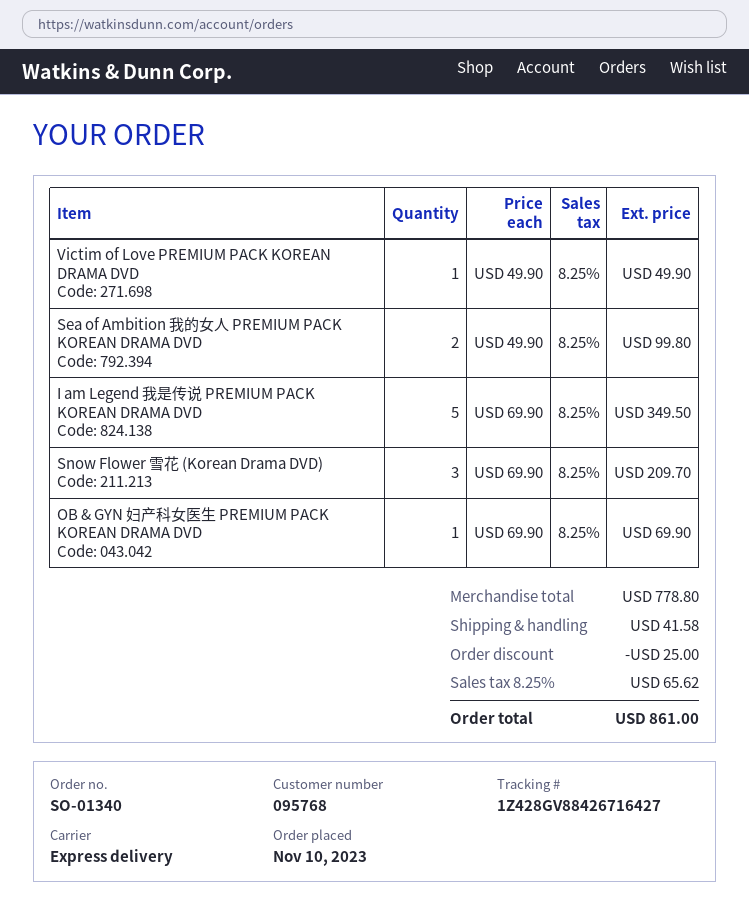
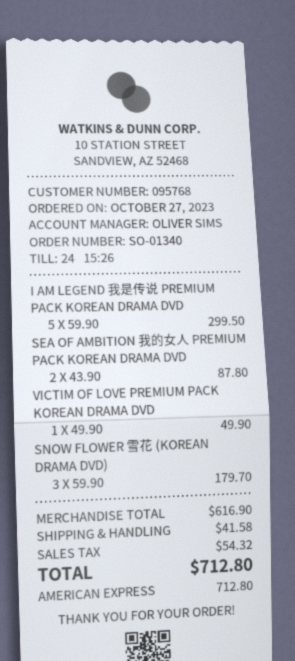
order date: 2023-11-10 -> 2023-10-27
Sea of Ambition 我的女人 PREMIUM PACK KOREAN DRAMA DVD: 2 x 49.90 = 99.80 -> 2 x 43.90 = 87.80
I am Legend 我是传说 PREMIUM PACK KOREAN DRAMA DVD: 5 x 69.90 = 349.50 -> 5 x 59.90 = 299.50
Snow Flower 雪花 (Korean Drama DVD): 3 x 69.90 = 209.70 -> 3 x 59.90 = 179.70
OB & GYN 妇产科女医生 PREMIUM PACK KOREAN DRAMA DVD: 1 x 69.90 = 69.90 -> none
subtotal: 778.80 -> 616.90
discount: 25.00 -> none
tax: 65.62 -> 54.32
total: 861.00 -> 712.80

